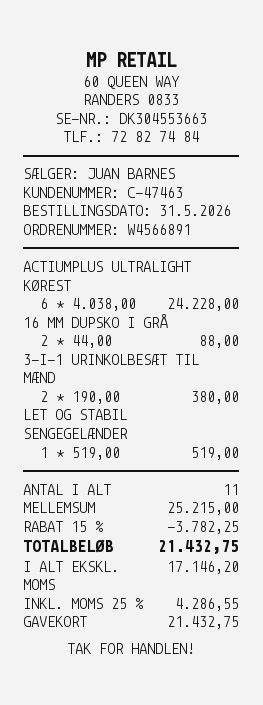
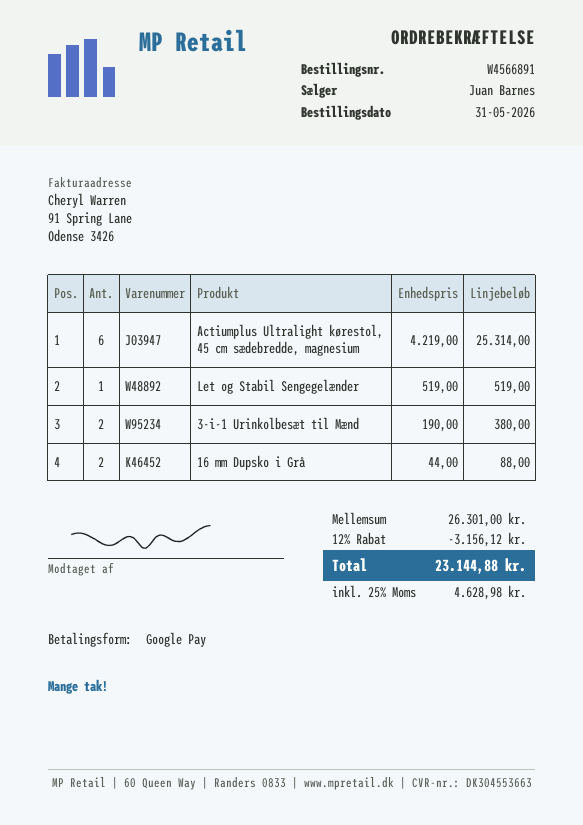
payment method: gift card -> Google Pay
ACTIUMPLUS ULTRALIGHT KØREST: 6 x 4038.00 = 24228.00 -> 6 x 4219.00 = 25314.00
subtotal: 25215.00 -> 26301.00
discount: 15% = 3782.25 -> 12% = 3156.12
tax: 25% = 4286.55 -> 25% = 4628.98
total: 21432.75 -> 23144.88

